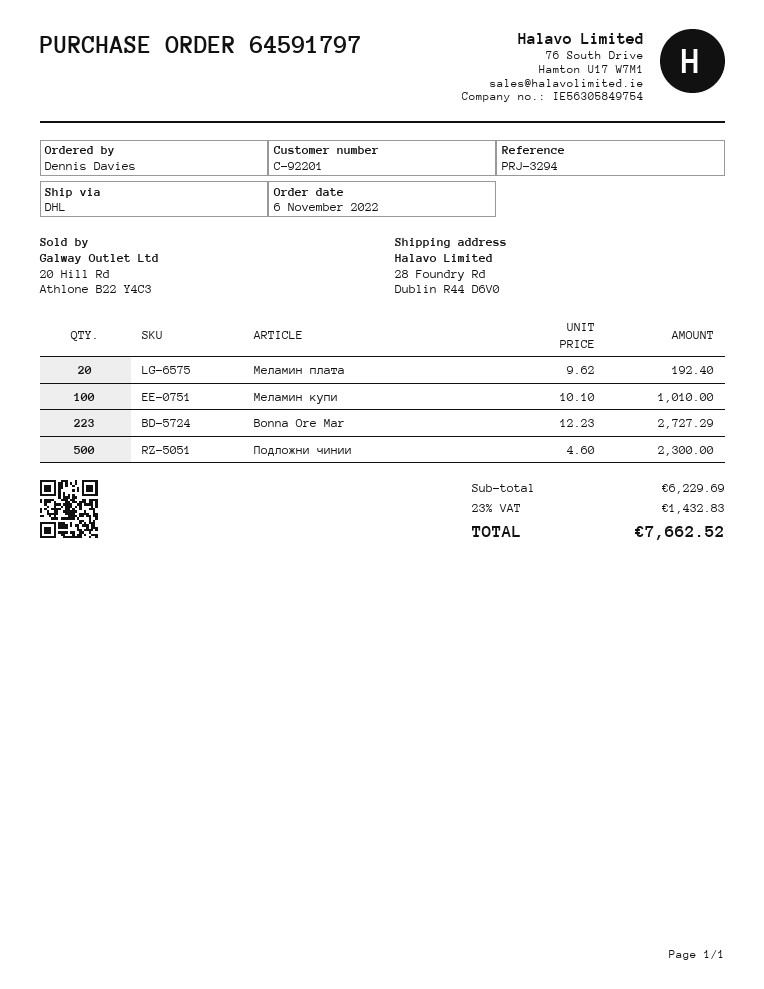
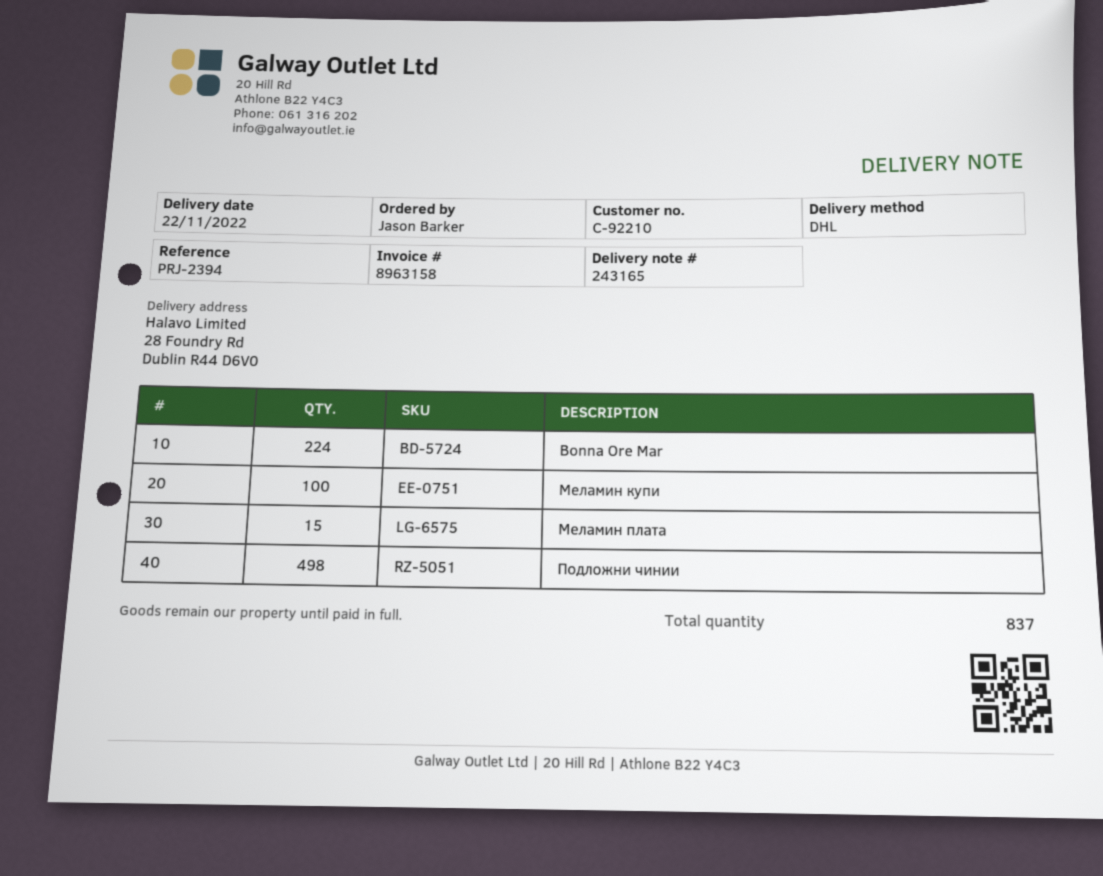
customer number: C-92201 -> C-92210
reference: PRJ-3294 -> PRJ-2394
ordered by: Dennis Davies -> Jason Barker
Меламин плата: 20 -> 15
Bonna Ore Mar: 223 -> 224
Подложни чинии: 500 -> 498

